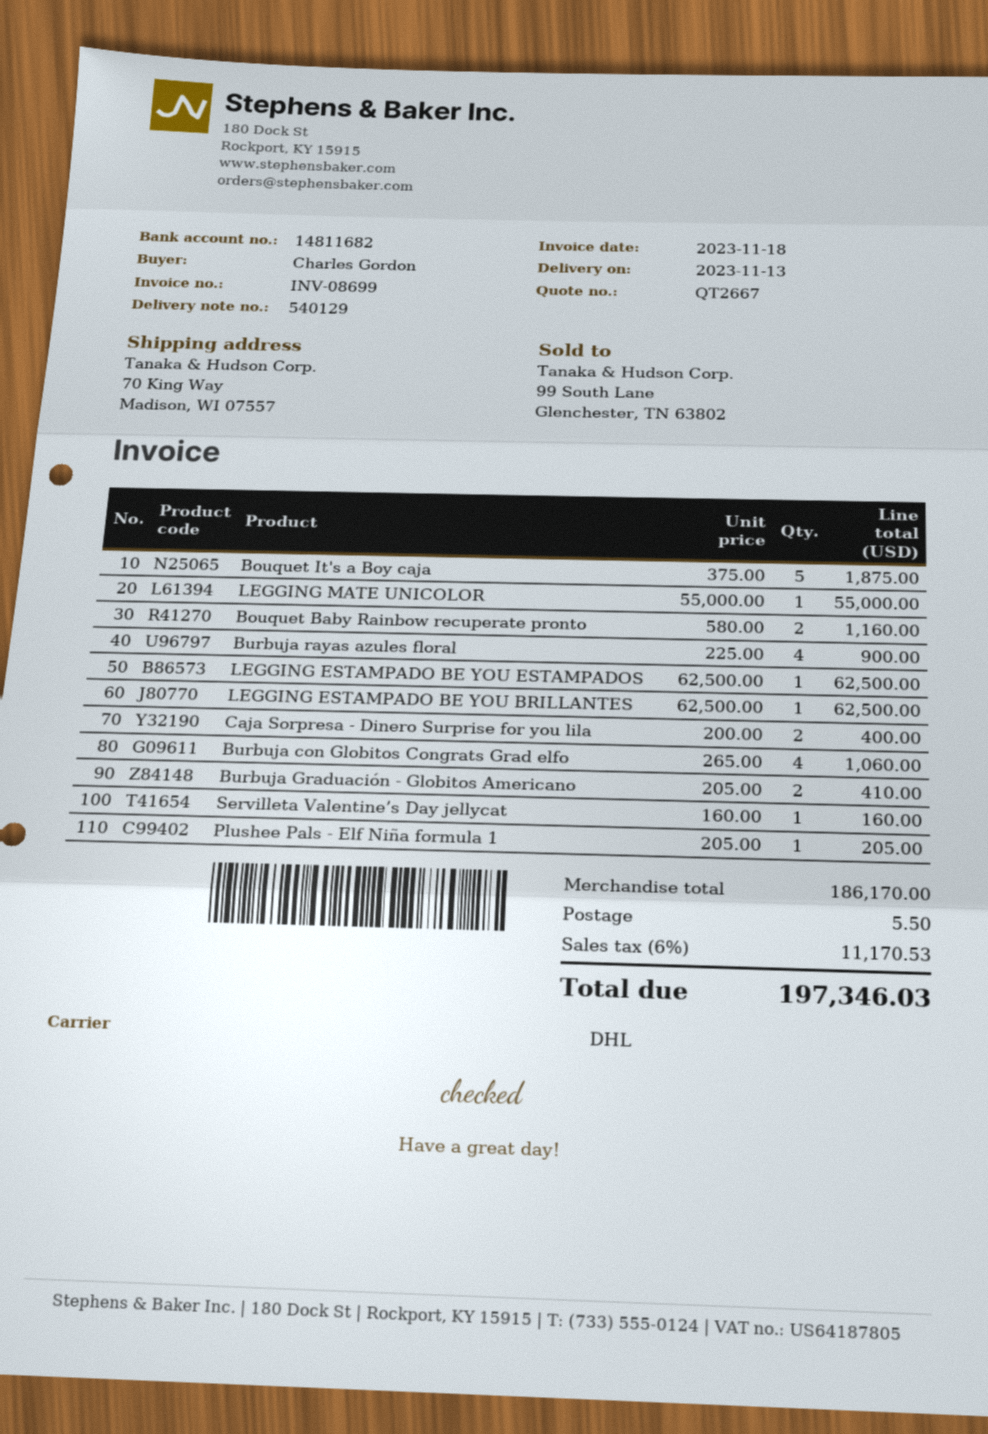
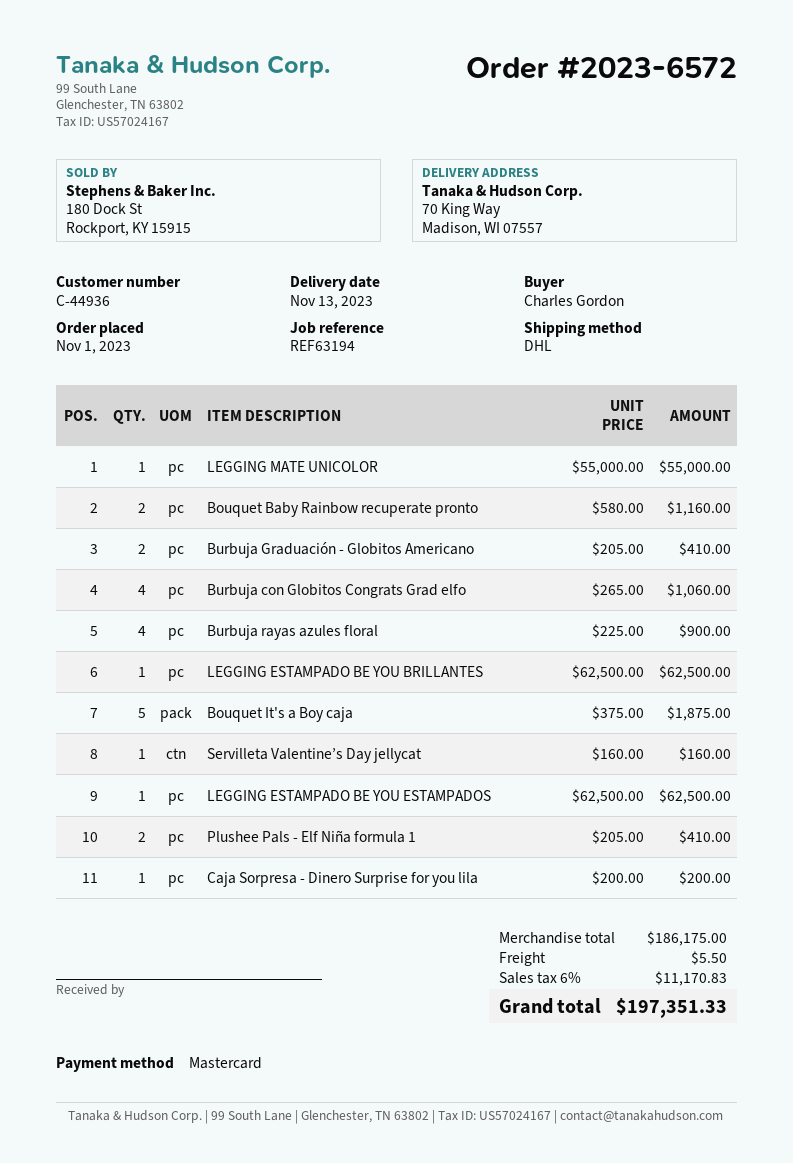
Caja Sorpresa - Dinero Surprise for you lila: 2 x 200.00 = 400.00 -> 1 x 200.00 = 200.00
Plushee Pals - Elf Niña formula 1: 1 x 205.00 = 205.00 -> 2 x 205.00 = 410.00
subtotal: 186170.00 -> 186175.00
tax: 6% = 11170.53 -> 6% = 11170.83
total: 197346.03 -> 197351.33

